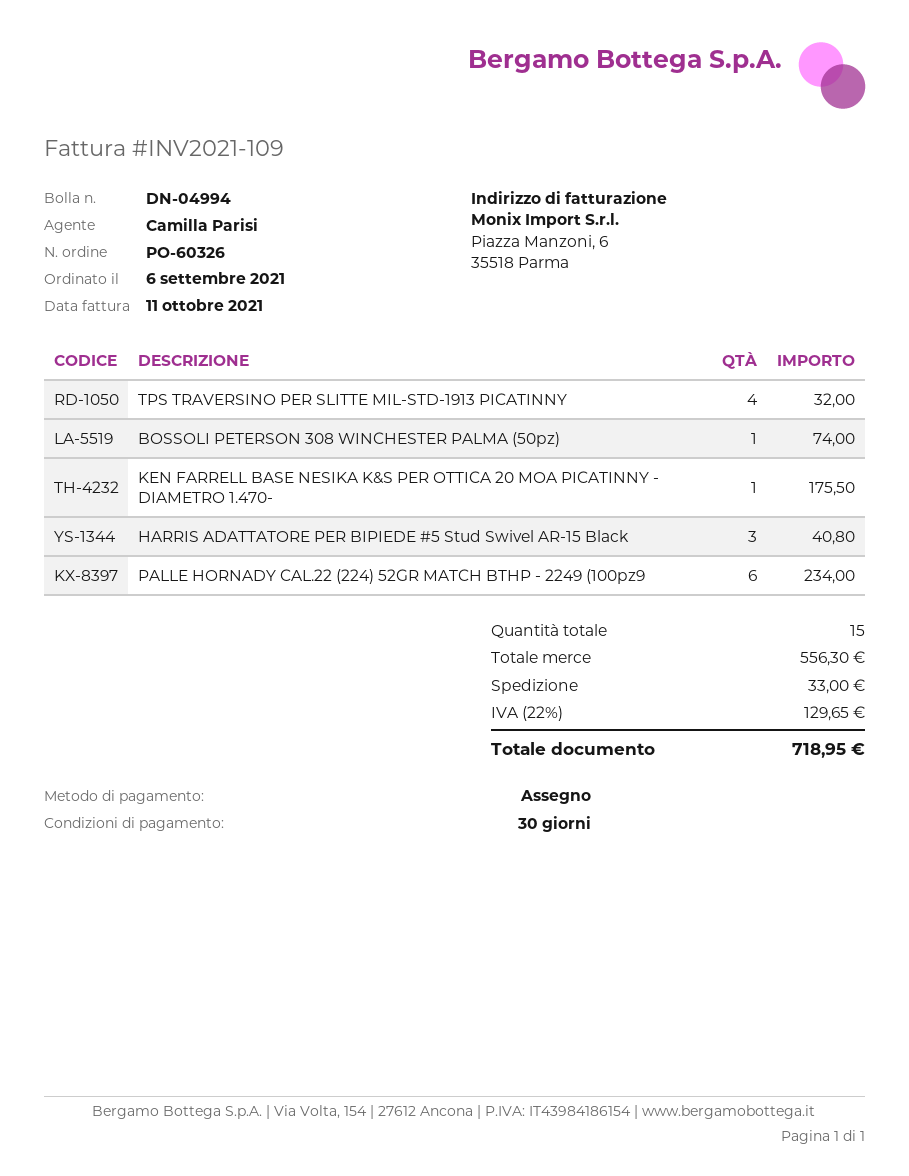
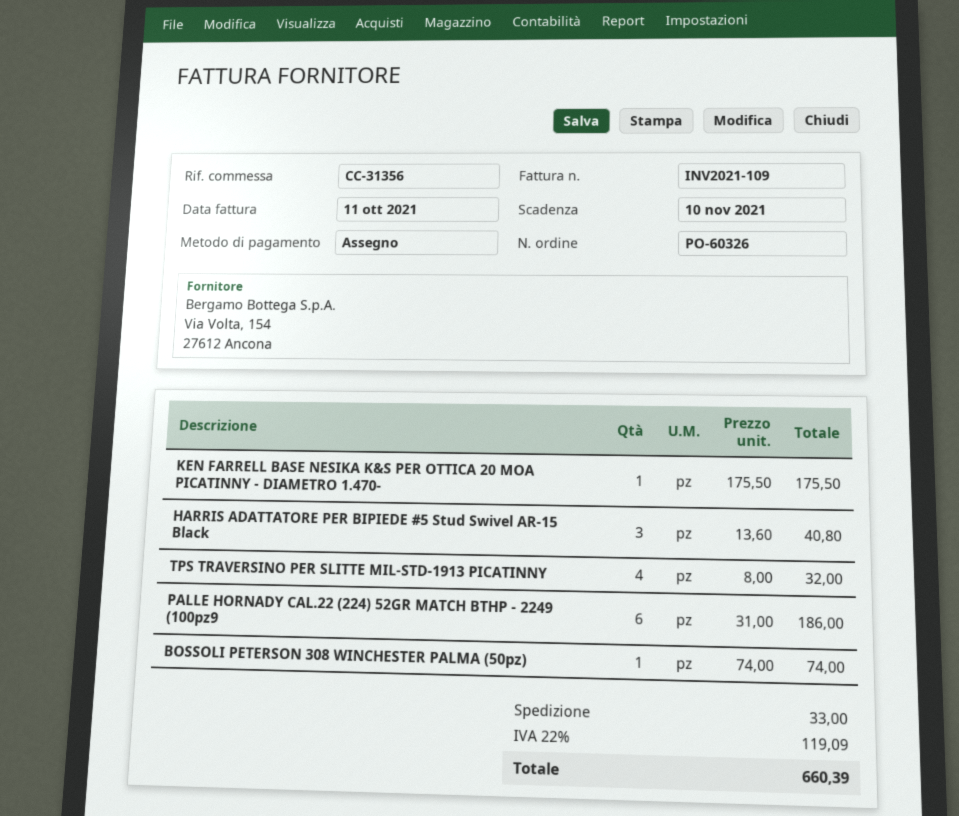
PALLE HORNADY CAL.22 (224) 52GR MATCH BTHP - 2249 (100pz9: 6 for 234.00 -> 6 for 186.00
tax: 22% = 129.65 -> 22% = 119.09
total: 718.95 -> 660.39

